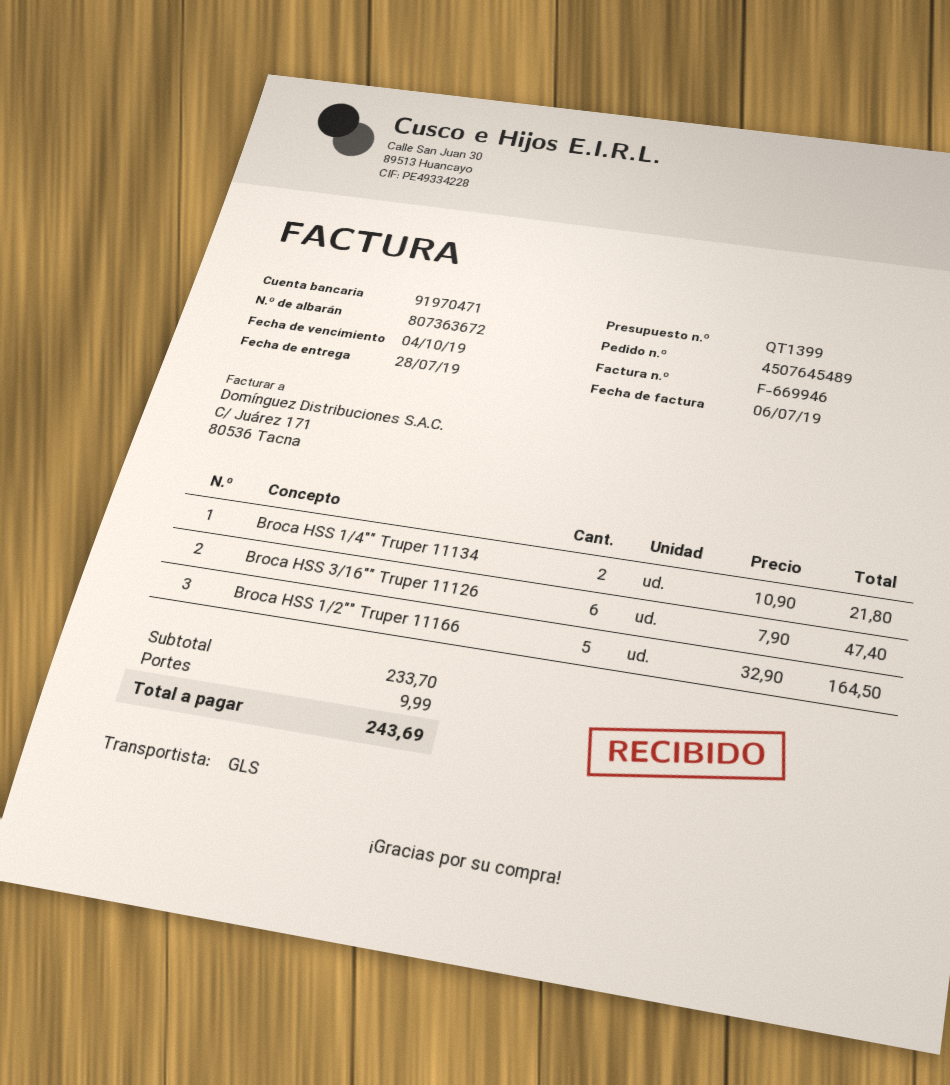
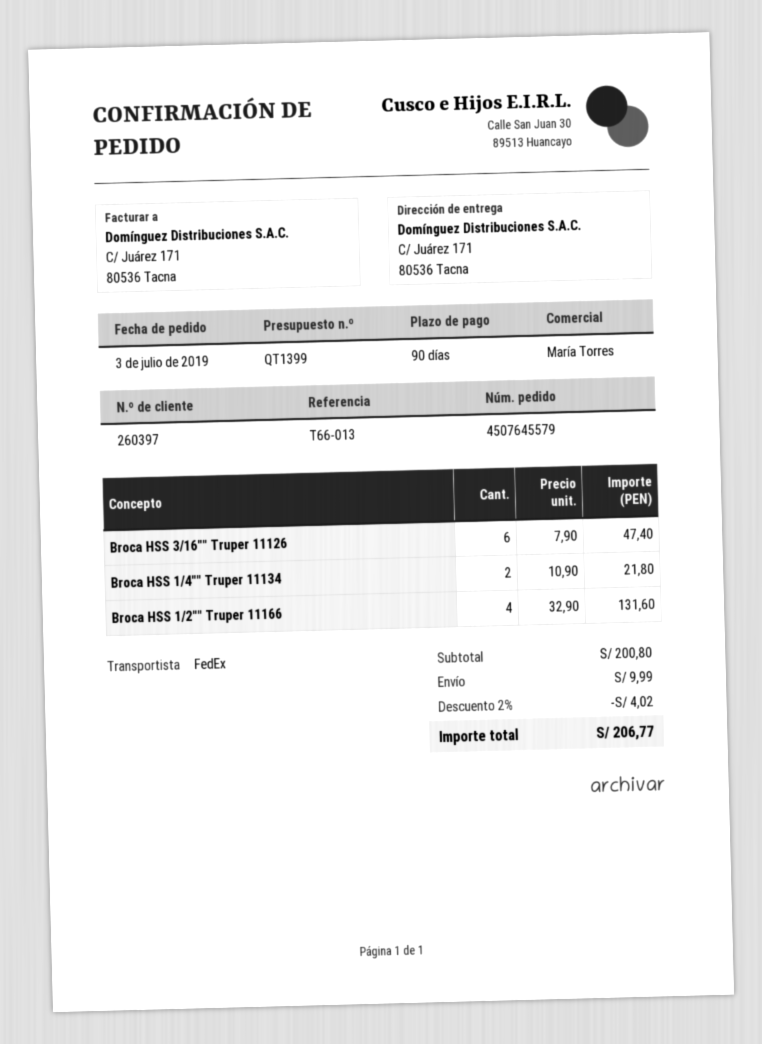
order number: 4507645489 -> 4507645579
shipping method: GLS -> FedEx
Broca HSS 1/2"" Truper 11166: 5 x 32.90 = 164.50 -> 4 x 32.90 = 131.60
subtotal: 233.70 -> 200.80
discount: none -> 2% = 4.02
total: 243.69 -> 206.77

